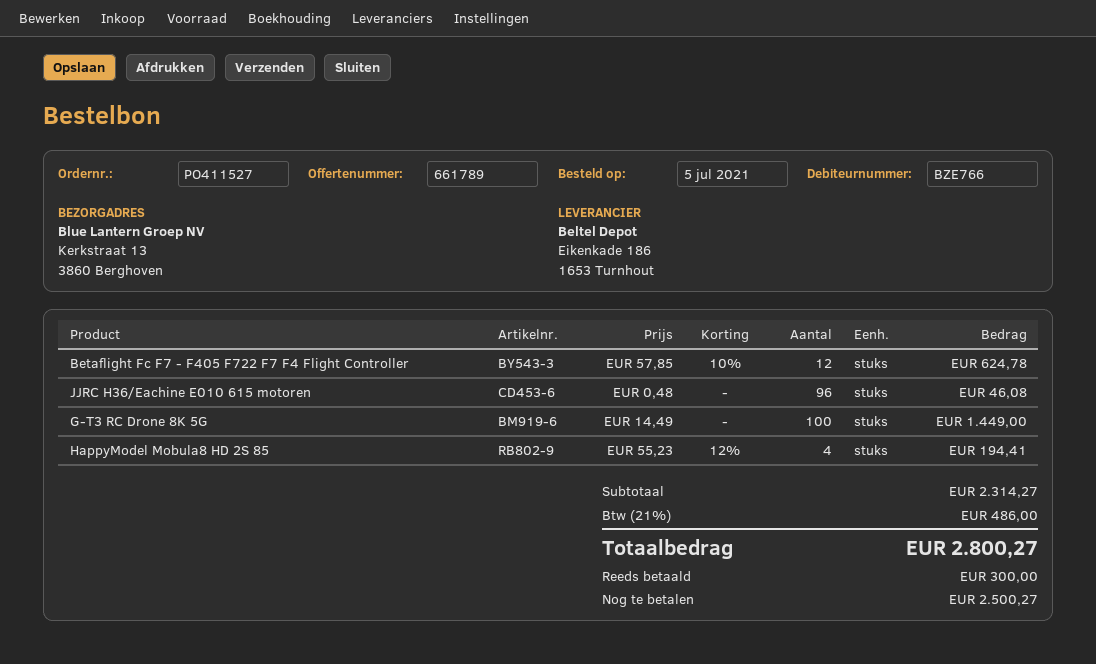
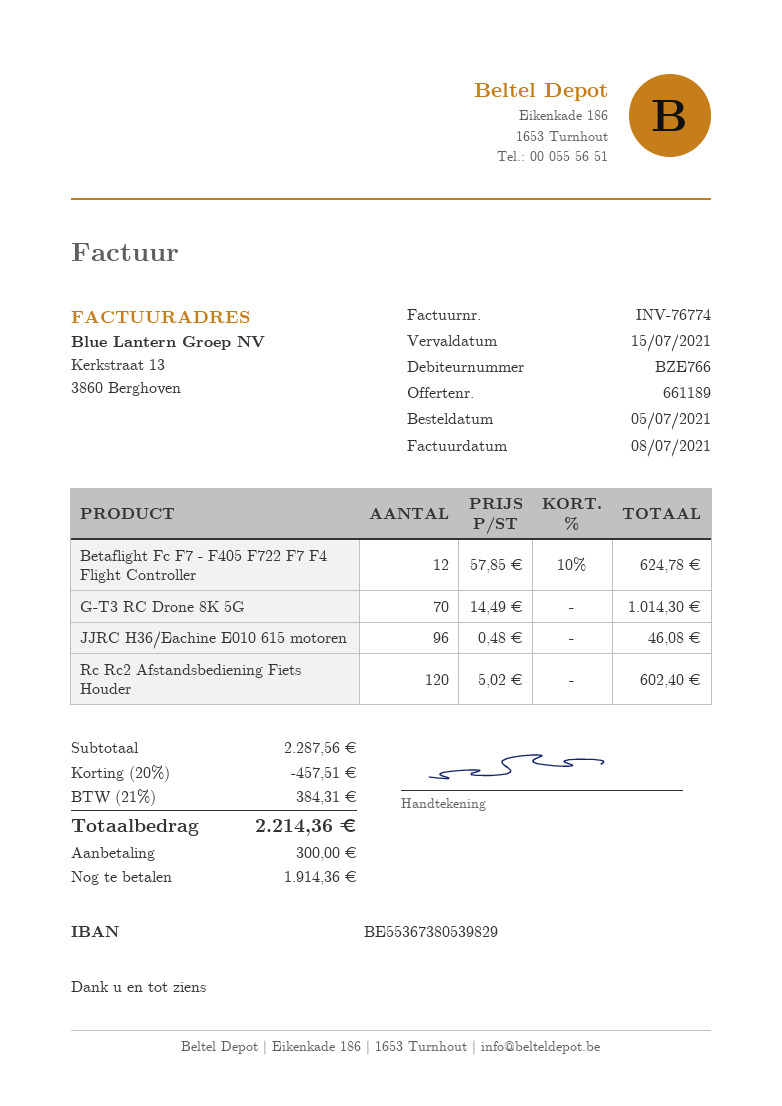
quote number: 661789 -> 661189
G-T3 RC Drone 8K 5G: 100 x 14.49 = 1449.00 -> 70 x 14.49 = 1014.30
HappyModel Mobula8 HD 2S 85: 4 x 55.23 - 12% = 194.41 -> none
Rc Rc2 Afstandsbediening Fiets Houder: none -> 120 x 5.02 = 602.40
subtotal: 2314.27 -> 2287.56
discount: none -> 20% = 457.51
tax: 21% = 486.00 -> 21% = 384.31
total: 2800.27 -> 2214.36
balance: 2500.27 -> 1914.36

